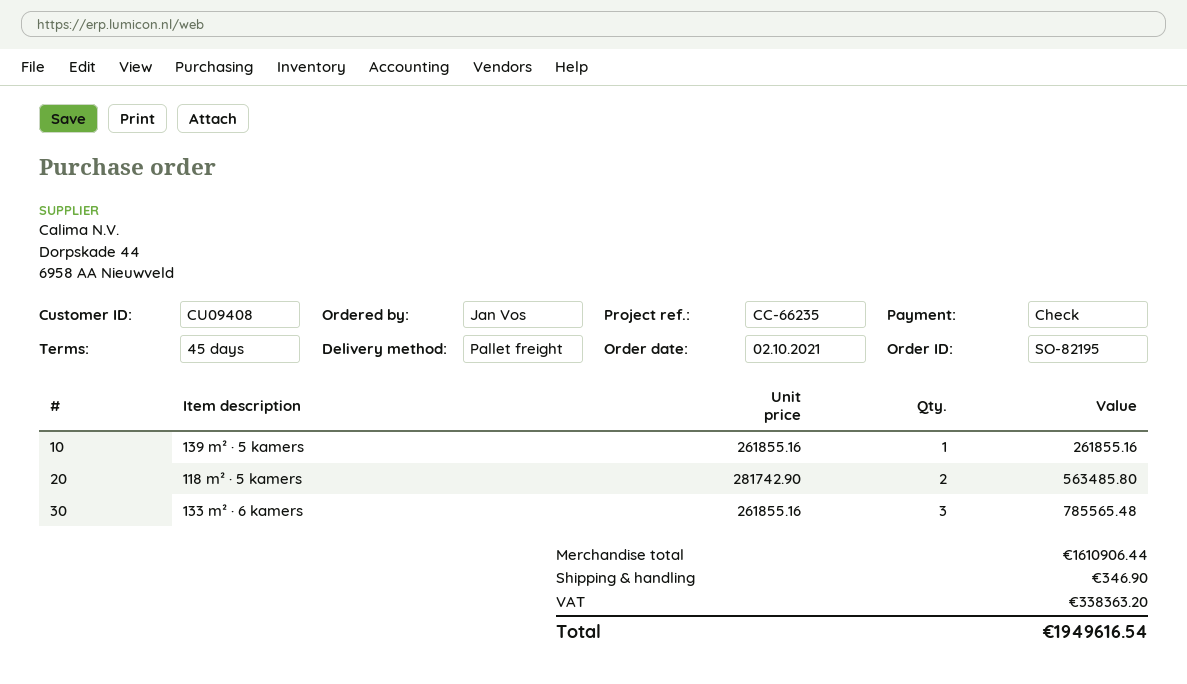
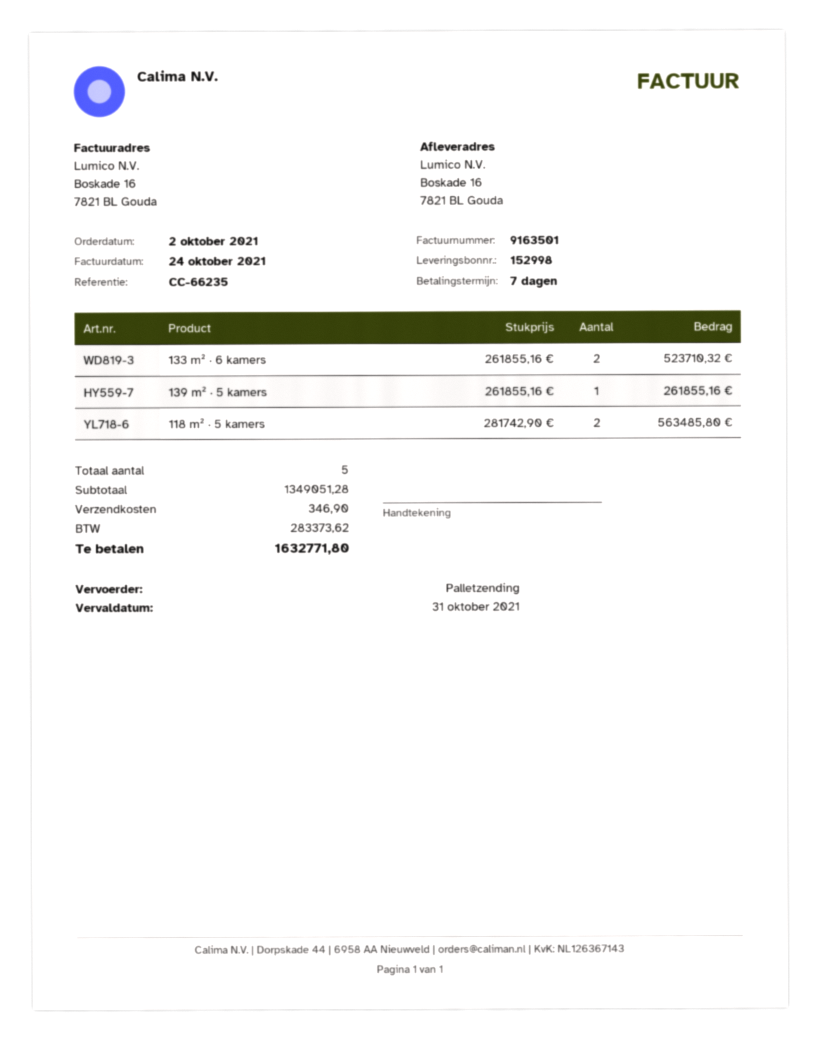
payment terms: 45 days -> 7 days
133 m² · 6 kamers: 3 x 261855.16 = 785565.48 -> 2 x 261855.16 = 523710.32
subtotal: 1610906.44 -> 1349051.28
tax: 338363.20 -> 283373.62
total: 1949616.54 -> 1632771.80

